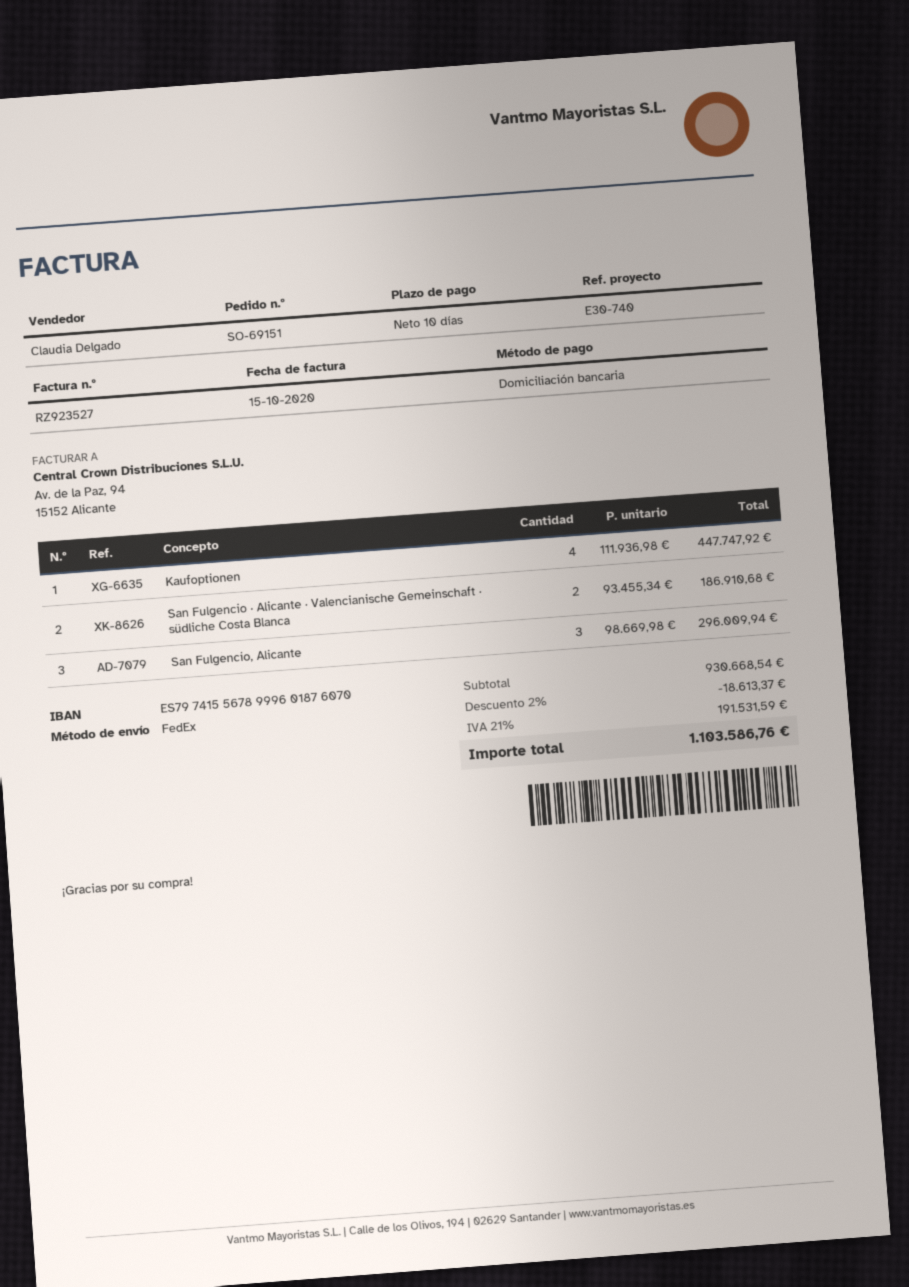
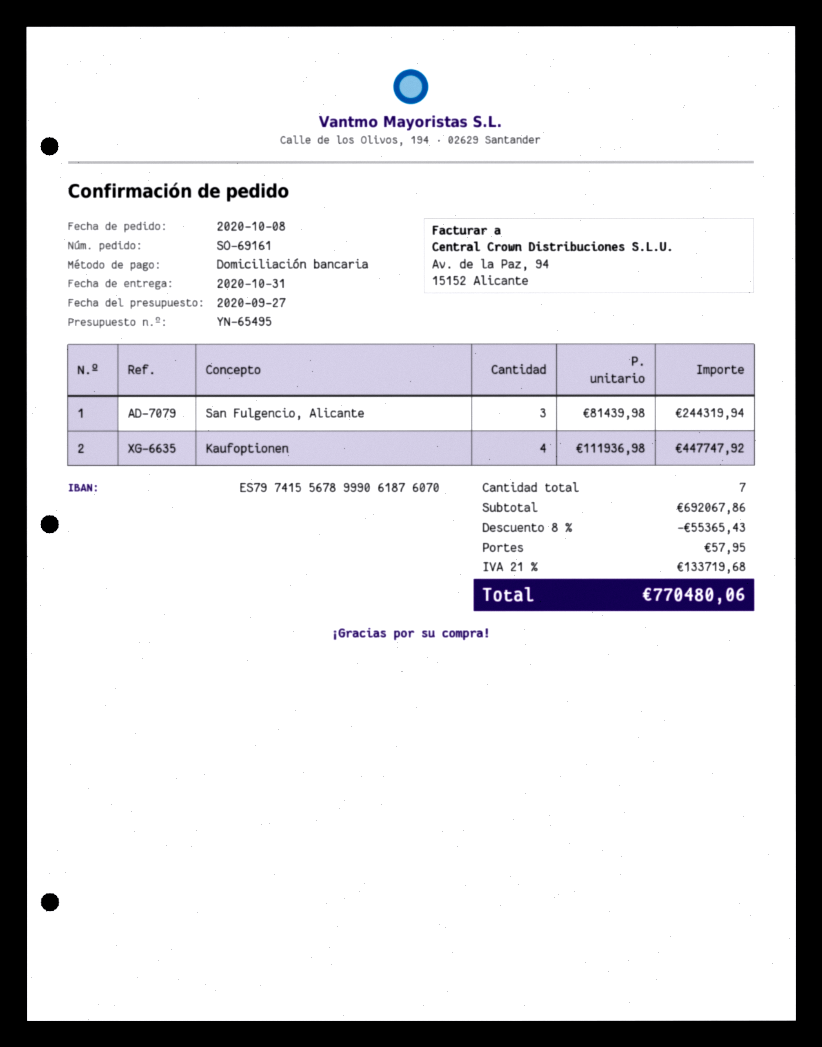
order number: SO-69151 -> SO-69161
bank account: ES7974155678999601876070 -> ES7974155678999061876070
San Fulgencio · Alicante · Valencianische Gemeinschaft · südliche Costa Blanca: 2 x 93455.34 = 186910.68 -> none
San Fulgencio, Alicante: 3 x 98669.98 = 296009.94 -> 3 x 81439.98 = 244319.94
subtotal: 930668.54 -> 692067.86
discount: 2% = 18613.37 -> 8% = 55365.43
shipping: none -> 57.95
tax: 21% = 191531.59 -> 21% = 133719.68
total: 1103586.76 -> 770480.06

